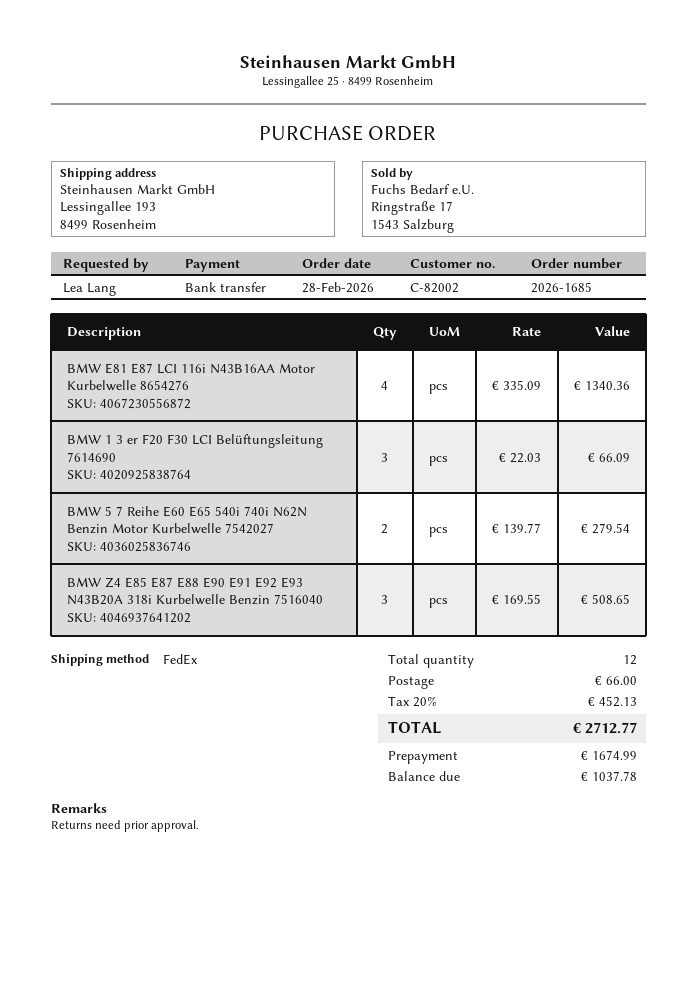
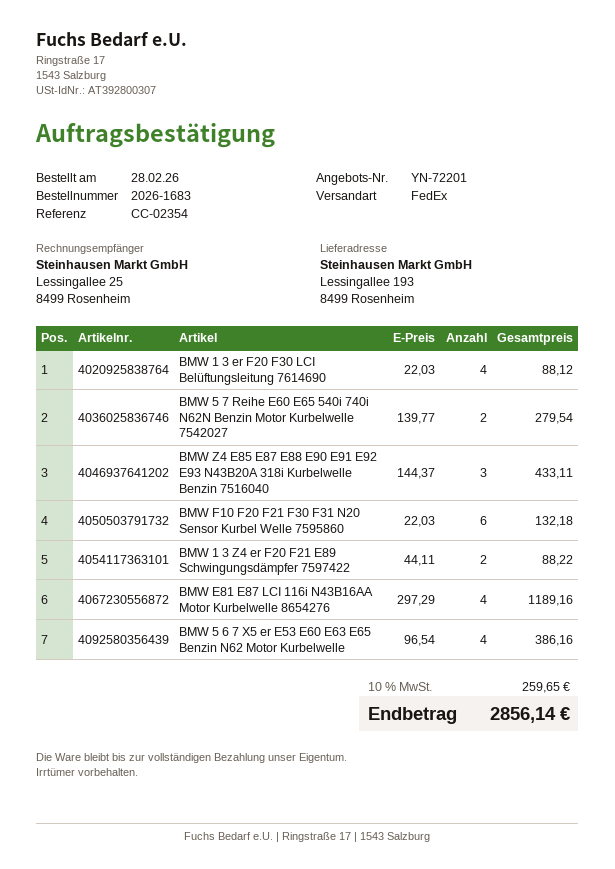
order number: 2026-1685 -> 2026-1683
BMW E81 E87 LCI 116i N43B16AA Motor Kurbelwelle 8654276: 4 x 335.09 = 1340.36 -> 4 x 297.29 = 1189.16
BMW 1 3 er F20 F30 LCI Belüftungsleitung 7614690: 3 x 22.03 = 66.09 -> 4 x 22.03 = 88.12
BMW Z4 E85 E87 E88 E90 E91 E92 E93 N43B20A 318i Kurbelwelle Benzin 7516040: 3 x 169.55 = 508.65 -> 3 x 144.37 = 433.11
BMW F10 F20 F21 F30 F31 N20 Sensor Kurbel Welle 7595860: none -> 6 x 22.03 = 132.18
BMW 1 3 Z4 er F20 F21 E89 Schwingungsdämpfer 7597422: none -> 2 x 44.11 = 88.22
BMW 5 6 7 X5 er E53 E60 E63 E65 Benzin N62 Motor Kurbelwelle: none -> 4 x 96.54 = 386.16
shipping: 66.00 -> none
tax: 20% = 452.13 -> 10% = 259.65
total: 2712.77 -> 2856.14

